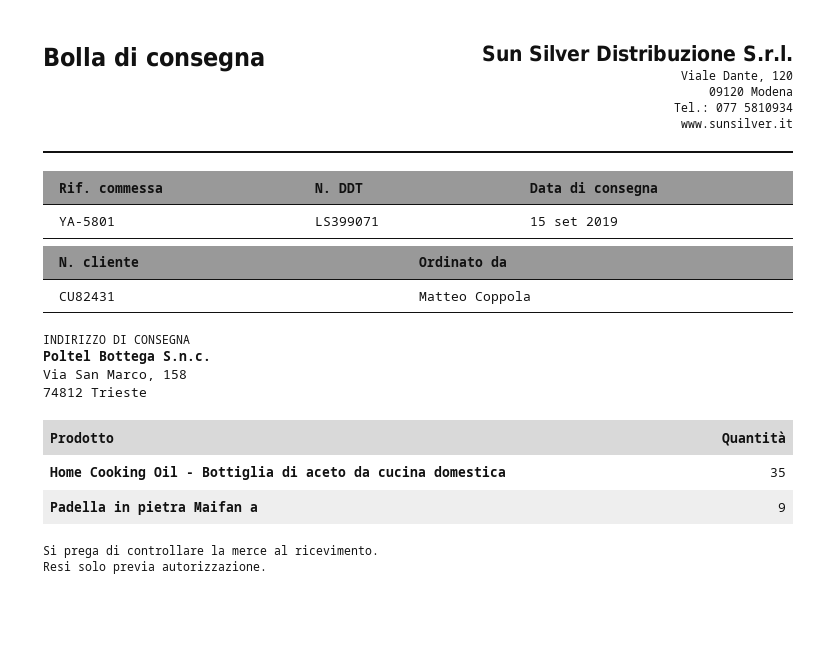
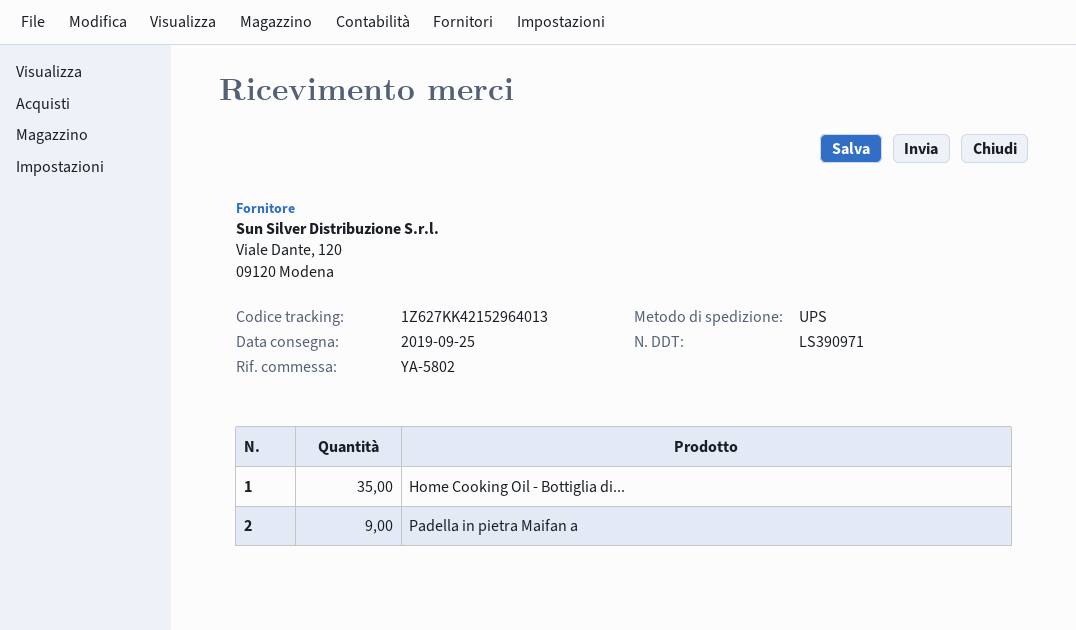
delivery note number: LS399071 -> LS390971
delivery date: 2019-09-15 -> 2019-09-25
reference: YA-5801 -> YA-5802

